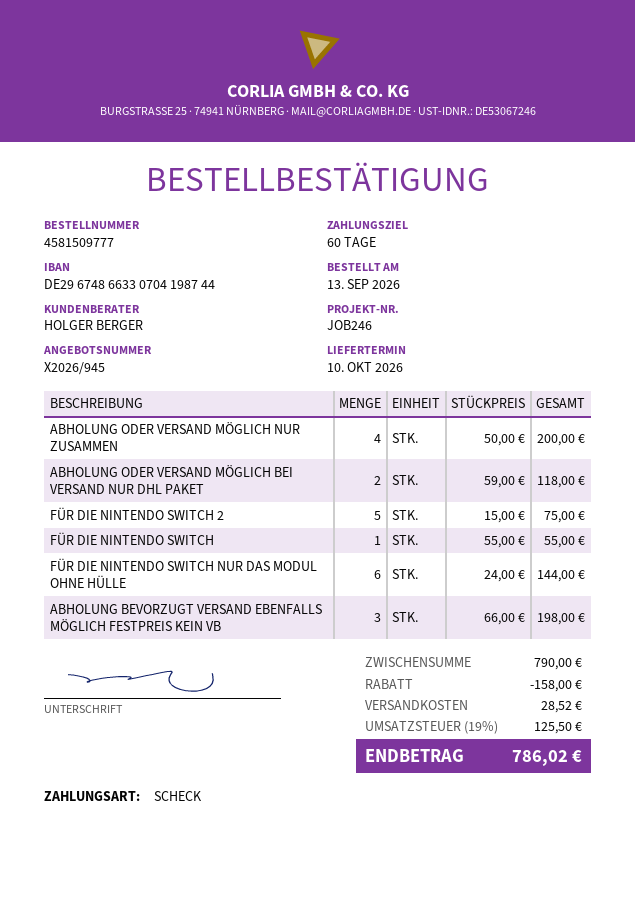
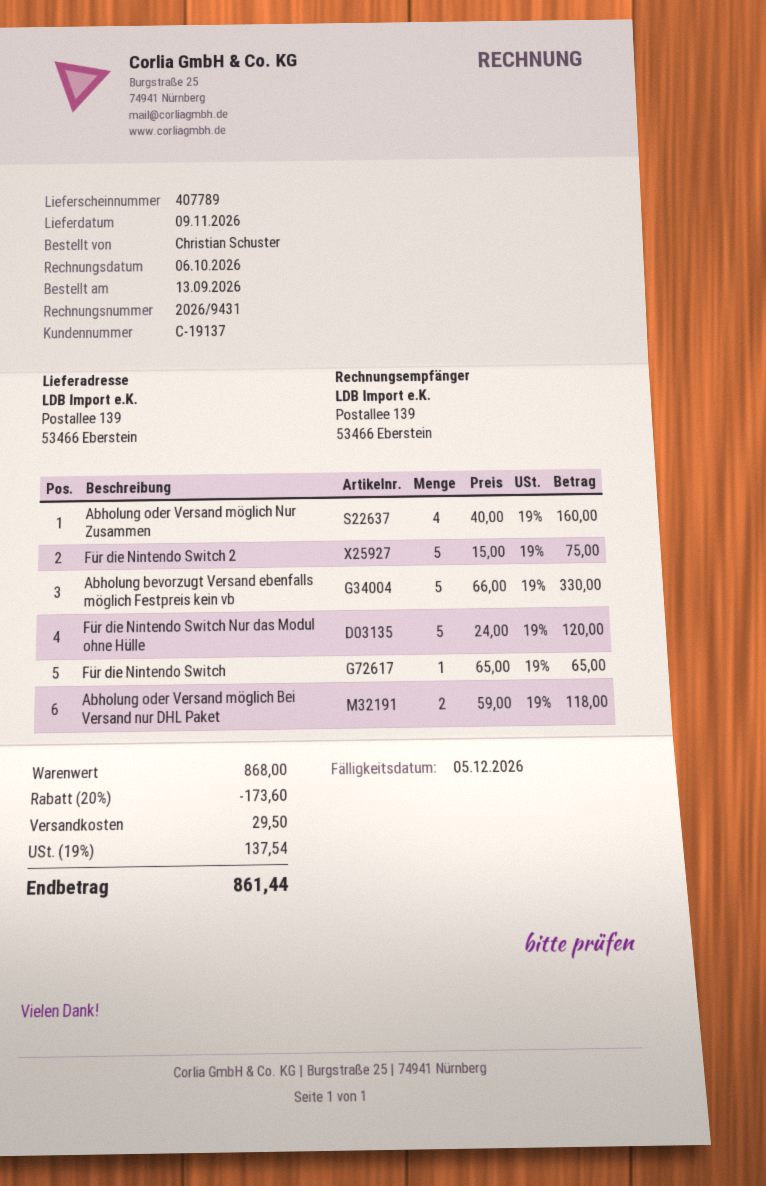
delivery date: 2026-10-10 -> 2026-11-09
ABHOLUNG ODER VERSAND MÖGLICH NUR ZUSAMMEN: 4 x 50.00 = 200.00 -> 4 x 40.00 = 160.00
FÜR DIE NINTENDO SWITCH: 1 x 55.00 = 55.00 -> 1 x 65.00 = 65.00
FÜR DIE NINTENDO SWITCH NUR DAS MODUL OHNE HÜLLE: 6 x 24.00 = 144.00 -> 5 x 24.00 = 120.00
ABHOLUNG BEVORZUGT VERSAND EBENFALLS MÖGLICH FESTPREIS KEIN VB: 3 x 66.00 = 198.00 -> 5 x 66.00 = 330.00
subtotal: 790.00 -> 868.00
discount: 158.00 -> 173.60
shipping: 28.52 -> 29.50
tax: 19% = 125.50 -> 19% = 137.54
total: 786.02 -> 861.44

